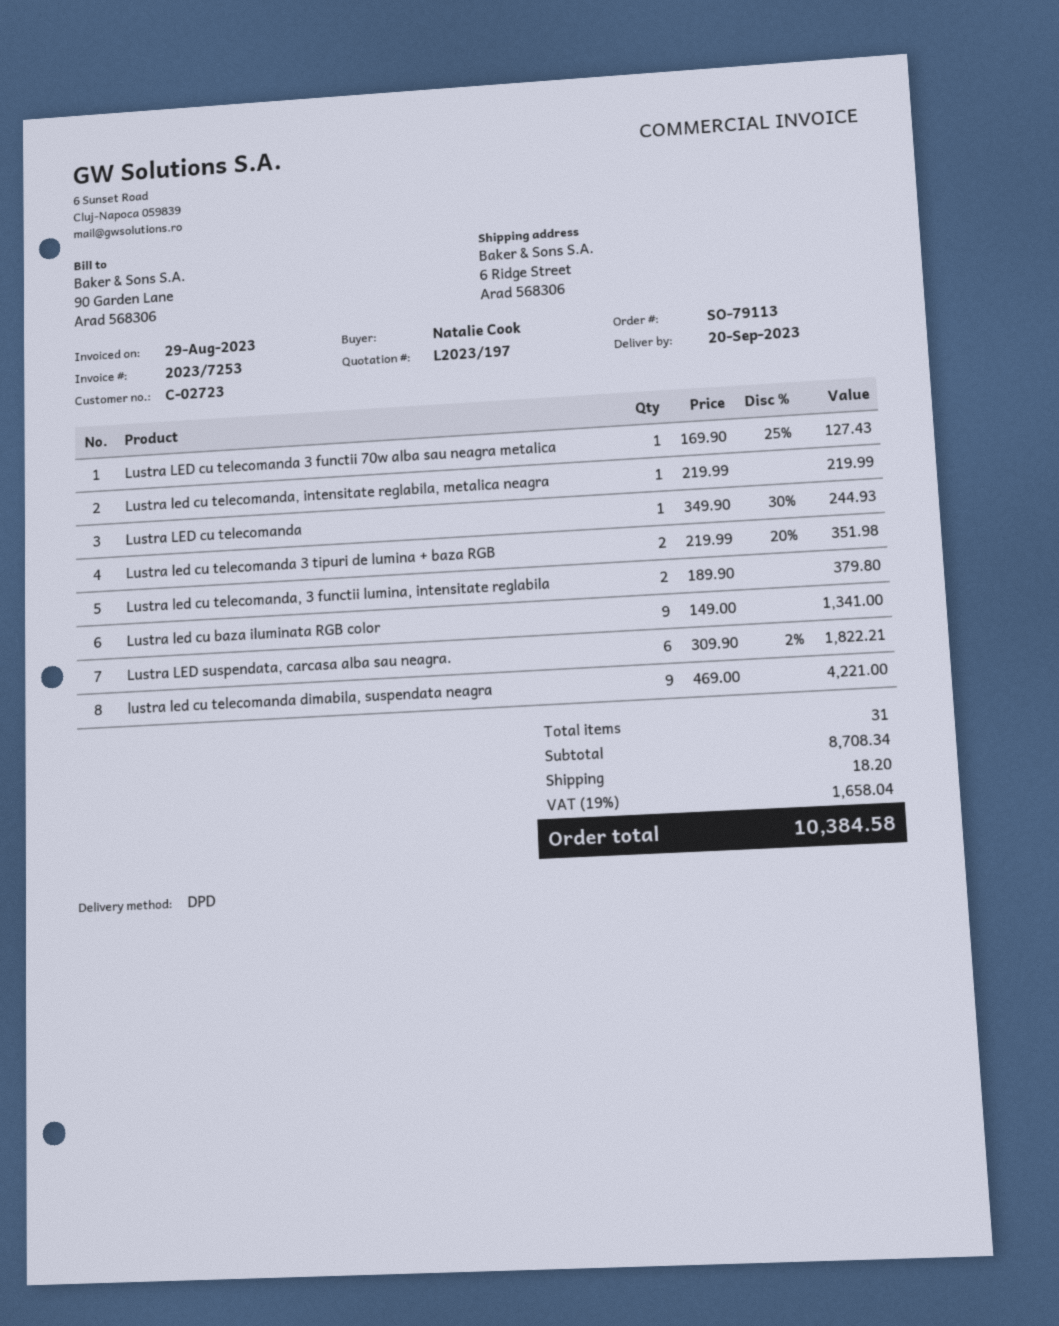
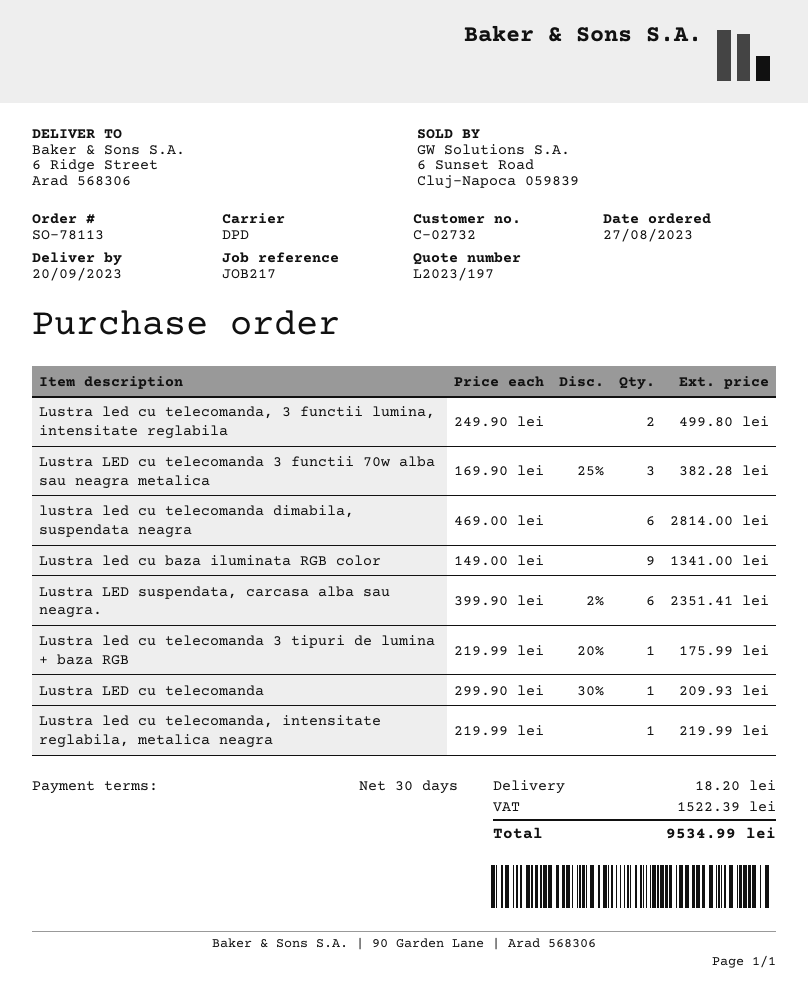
order number: SO-79113 -> SO-78113
customer number: C-02723 -> C-02732
Lustra LED cu telecomanda 3 functii 70w alba sau neagra metalica: 1 x 169.90 - 25% = 127.43 -> 3 x 169.90 - 25% = 382.28
Lustra LED cu telecomanda: 1 x 349.90 - 30% = 244.93 -> 1 x 299.90 - 30% = 209.93
Lustra led cu telecomanda 3 tipuri de lumina + baza RGB: 2 x 219.99 - 20% = 351.98 -> 1 x 219.99 - 20% = 175.99
Lustra led cu telecomanda, 3 functii lumina, intensitate reglabila: 2 x 189.90 = 379.80 -> 2 x 249.90 = 499.80
Lustra LED suspendata, carcasa alba sau neagra.: 6 x 309.90 - 2% = 1822.21 -> 6 x 399.90 - 2% = 2351.41
lustra led cu telecomanda dimabila, suspendata neagra: 9 x 469.00 = 4221.00 -> 6 x 469.00 = 2814.00
tax: 1658.04 -> 1522.39
total: 10384.58 -> 9534.99

